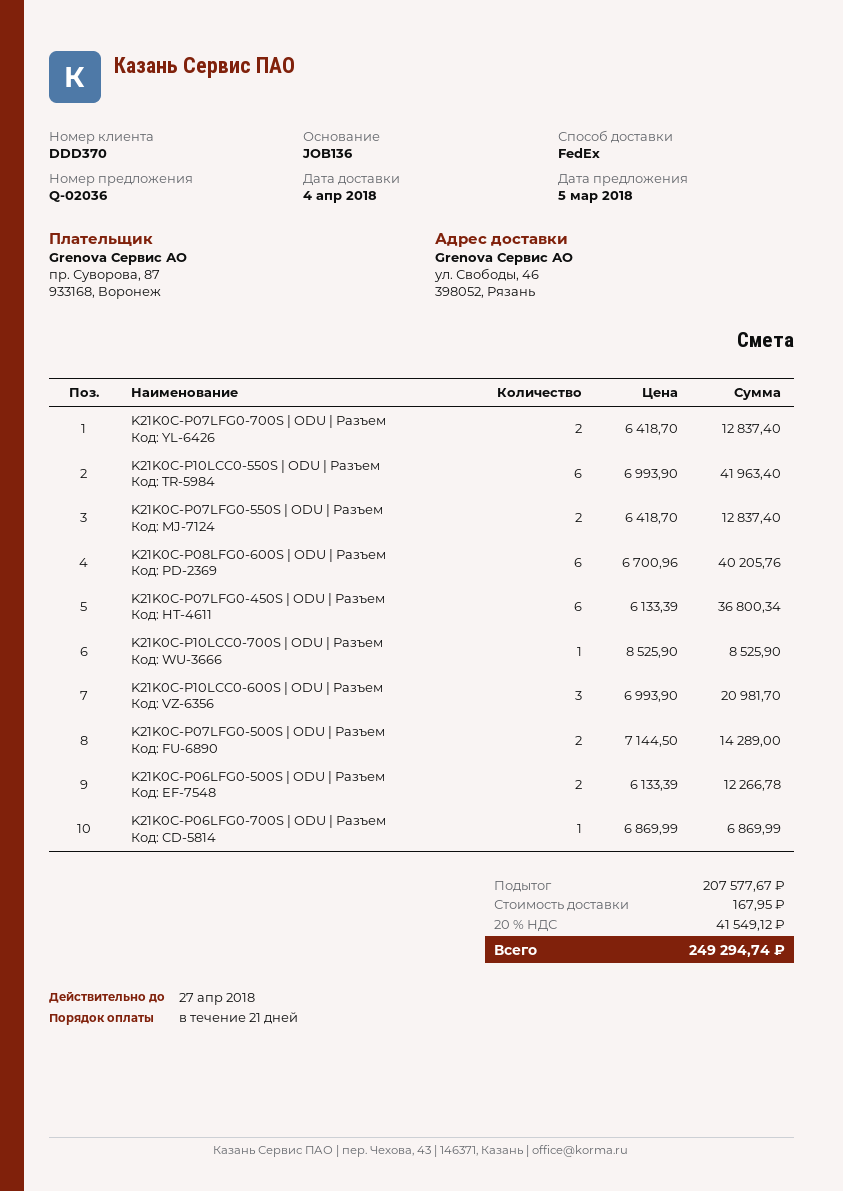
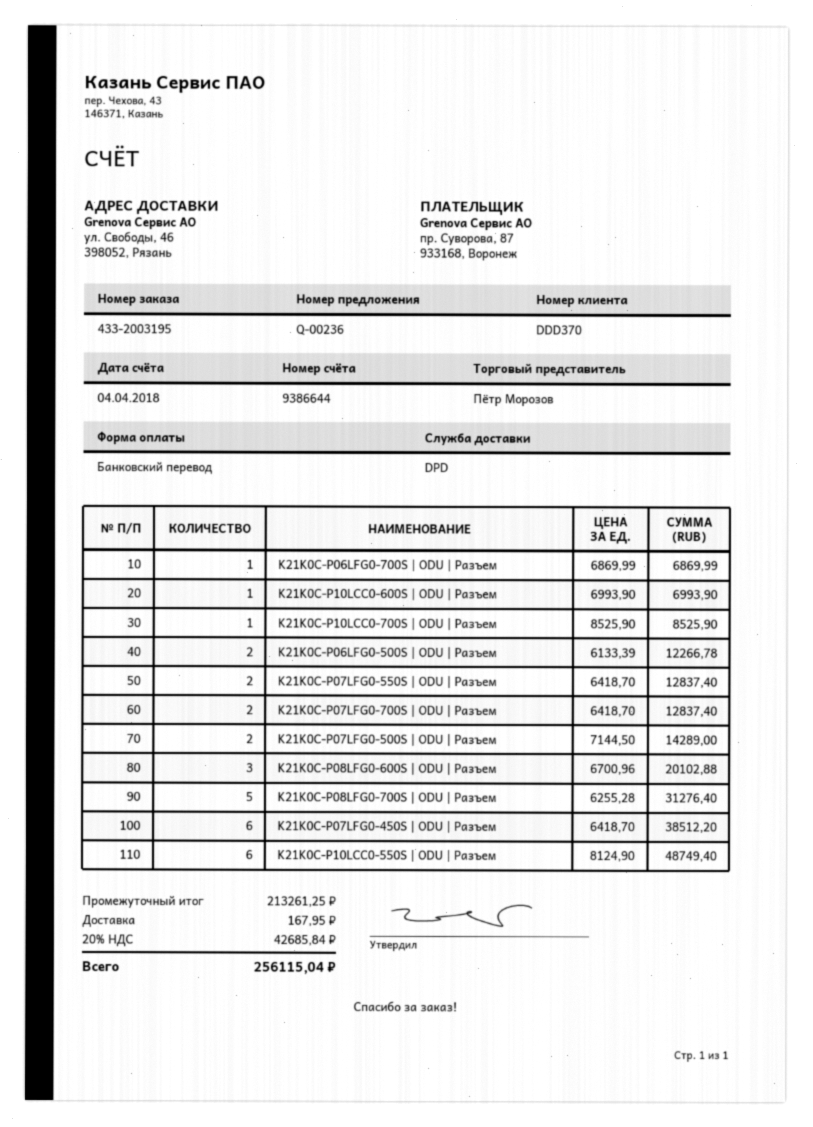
quote number: Q-02036 -> Q-00236
shipping method: FedEx -> DPD
K21K0C-P10LCC0-550S | ODU | Разъем: 6 x 6993.90 = 41963.40 -> 6 x 8124.90 = 48749.40
K21K0C-P08LFG0-600S | ODU | Разъем: 6 x 6700.96 = 40205.76 -> 3 x 6700.96 = 20102.88
K21K0C-P07LFG0-450S | ODU | Разъем: 6 x 6133.39 = 36800.34 -> 6 x 6418.70 = 38512.20
K21K0C-P10LCC0-600S | ODU | Разъем: 3 x 6993.90 = 20981.70 -> 1 x 6993.90 = 6993.90
K21K0C-P08LFG0-700S | ODU | Разъем: none -> 5 x 6255.28 = 31276.40
subtotal: 207577.67 -> 213261.25
tax: 20% = 41549.12 -> 20% = 42685.84
total: 249294.74 -> 256115.04

